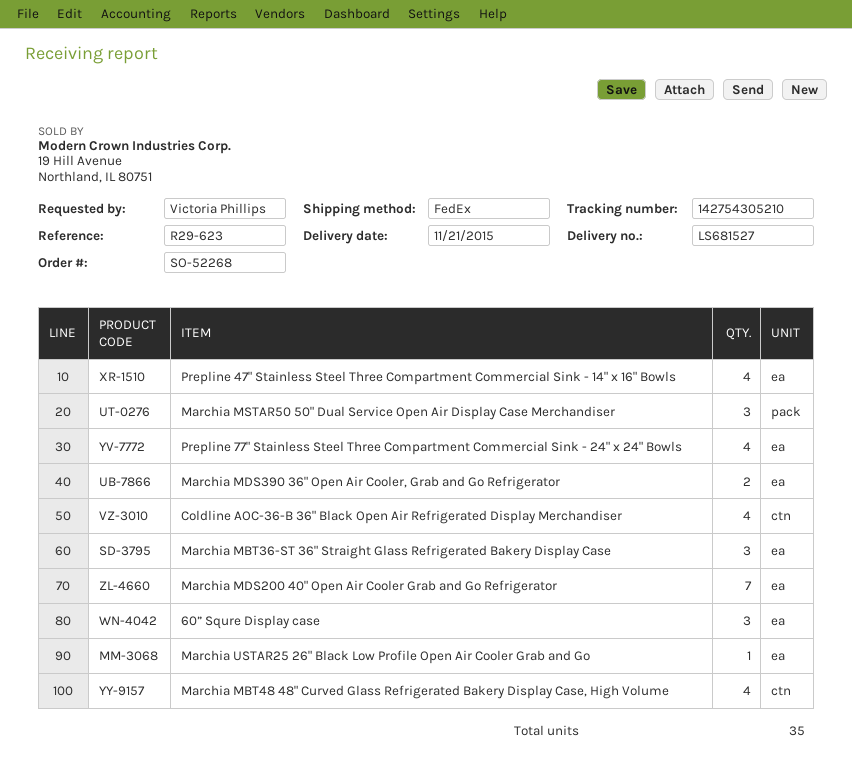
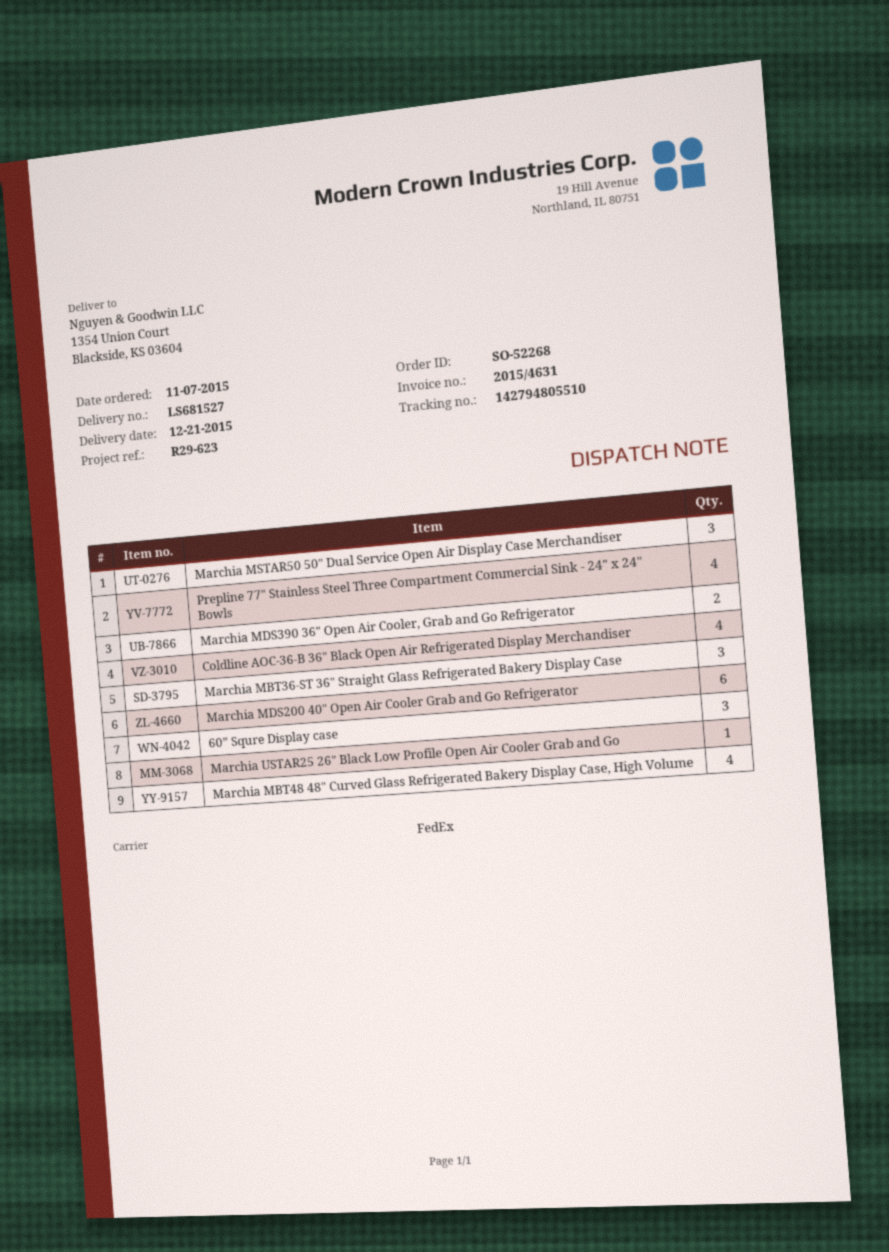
delivery date: 2015-11-21 -> 2015-12-21
tracking number: 142754305210 -> 142794805510
Prepline 47" Stainless Steel Three Compartment Commercial Sink - 14" x 16" Bowls: 4 -> none
Marchia MDS200 40" Open Air Cooler Grab and Go Refrigerator: 7 -> 6

